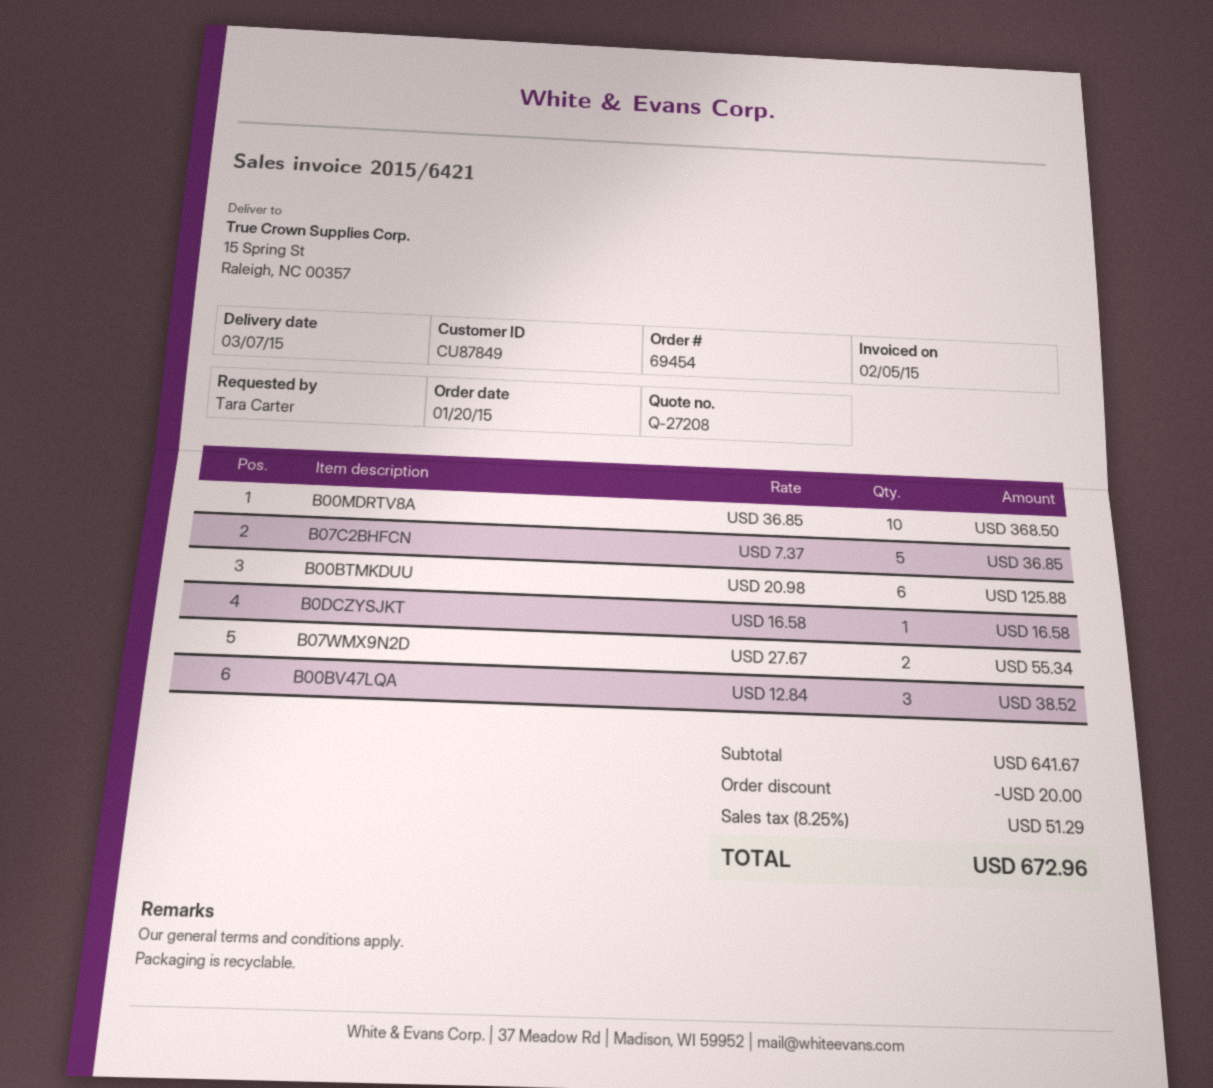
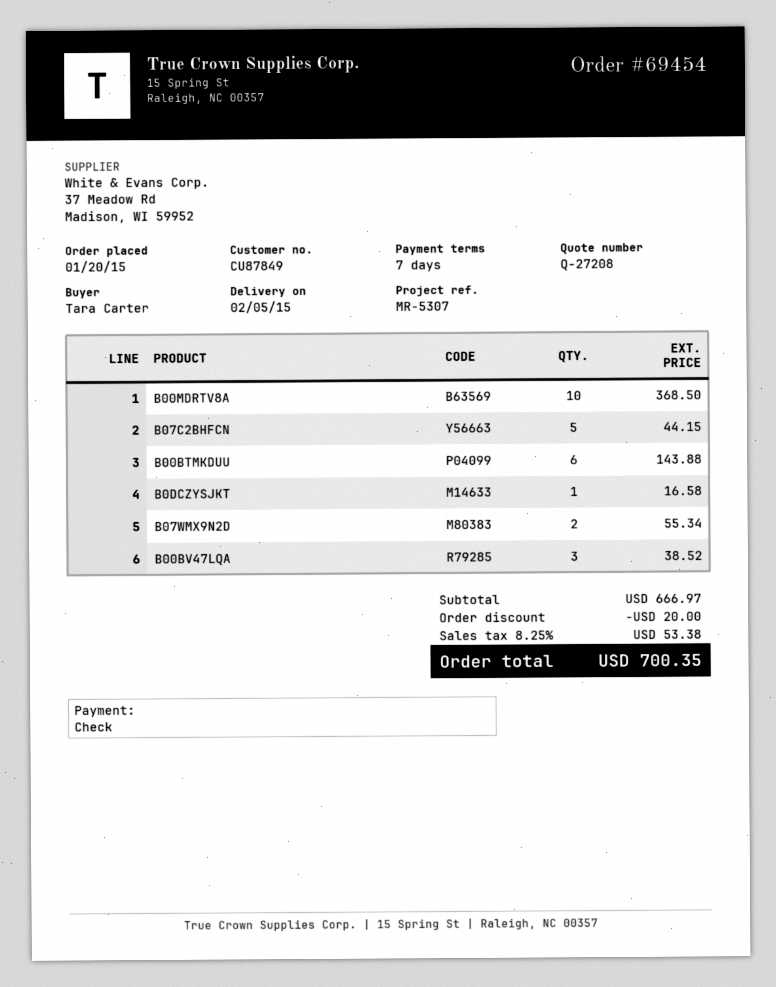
delivery date: 2015-03-07 -> 2015-02-05
B07C2BHFCN: 5 for 36.85 -> 5 for 44.15
B00BTMKDUU: 6 for 125.88 -> 6 for 143.88
subtotal: 641.67 -> 666.97
tax: 8.25% = 51.29 -> 8.25% = 53.38
total: 672.96 -> 700.35

